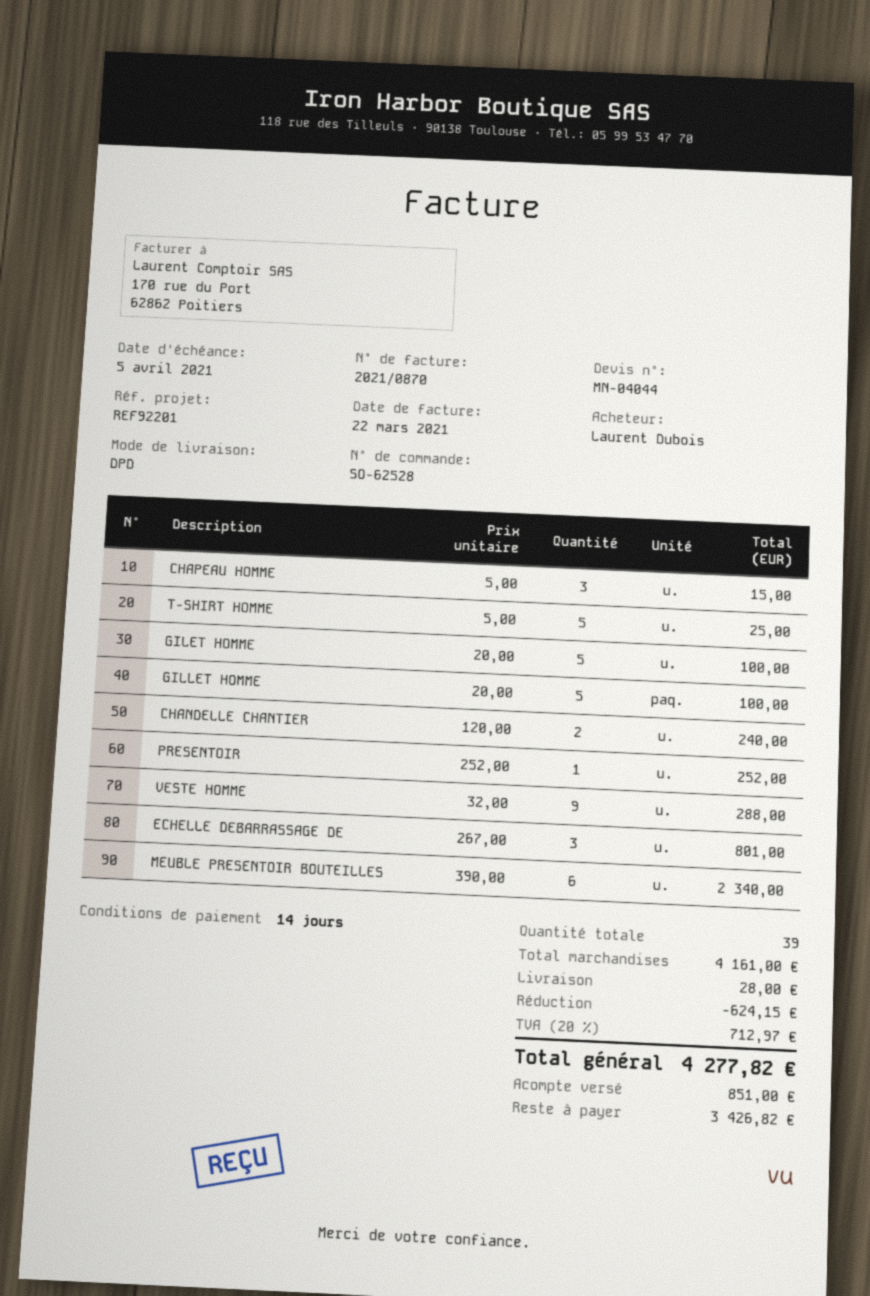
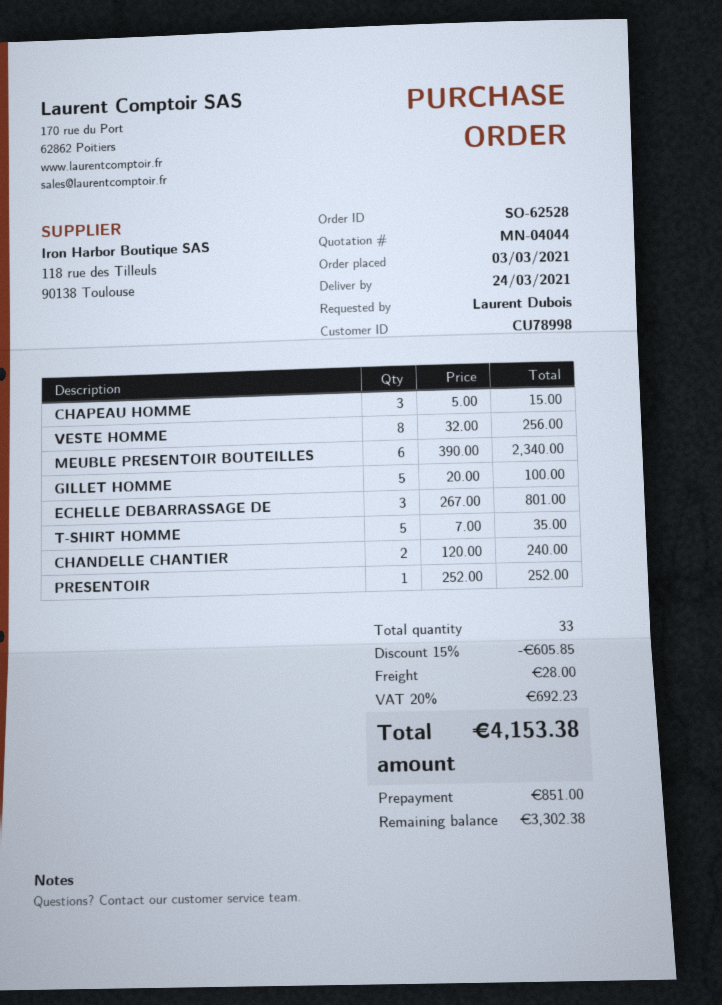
T-SHIRT HOMME: 5 x 5.00 = 25.00 -> 5 x 7.00 = 35.00
GILET HOMME: 5 x 20.00 = 100.00 -> none
VESTE HOMME: 9 x 32.00 = 288.00 -> 8 x 32.00 = 256.00
total quantity: 39 -> 33
discount: 624.15 -> 605.85
tax: 20% = 712.97 -> 20% = 692.23
total: 4277.82 -> 4153.38
balance: 3426.82 -> 3302.38

